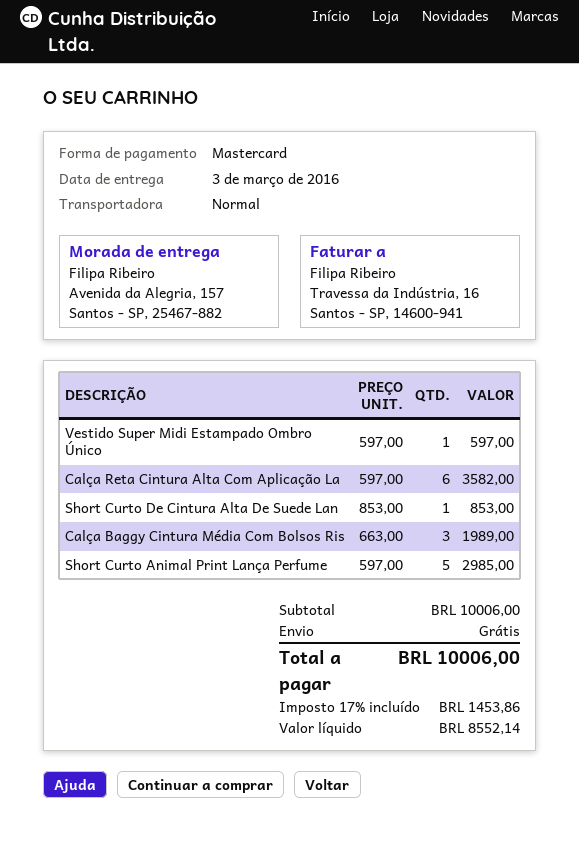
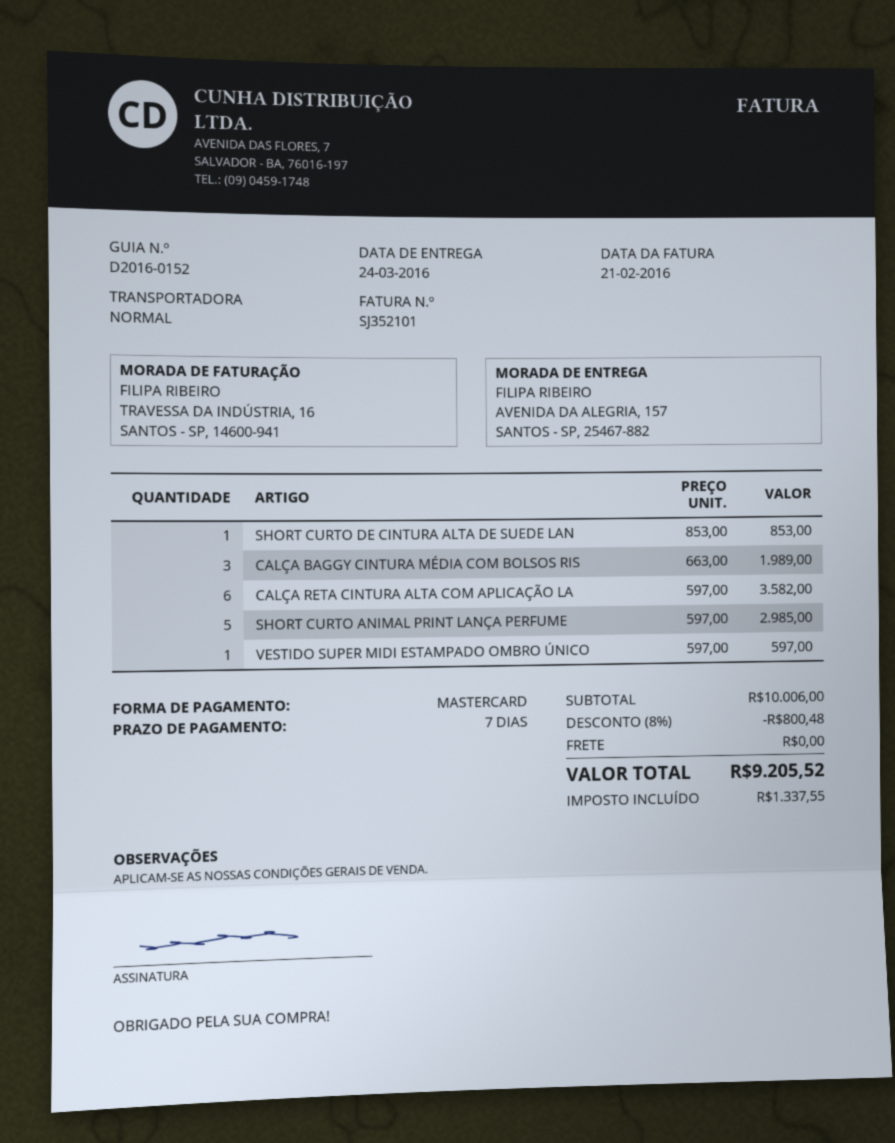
delivery date: 2016-03-03 -> 2016-03-24
discount: none -> 8% = 800.48
tax: 1453.86 -> 1337.55
total: 10006.00 -> 9205.52

